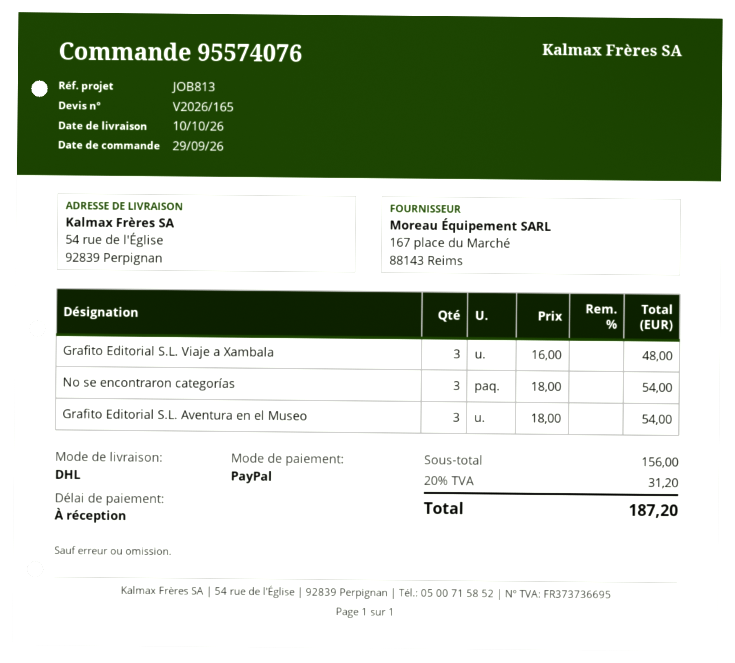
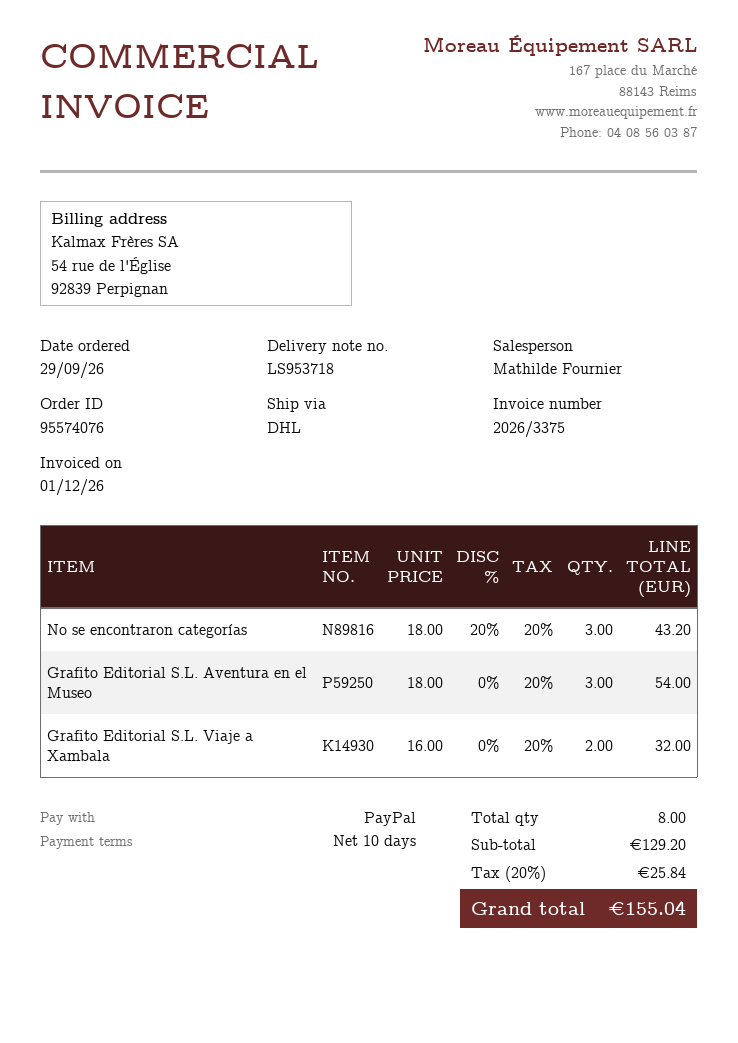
payment terms: on receipt -> 10 days
Grafito Editorial S.L. Viaje a Xambala: 3 x 16.00 = 48.00 -> 2 x 16.00 = 32.00
No se encontraron categorías: 3 x 18.00 = 54.00 -> 3 x 18.00 - 20% = 43.20
subtotal: 156.00 -> 129.20
tax: 20% = 31.20 -> 20% = 25.84
total: 187.20 -> 155.04

